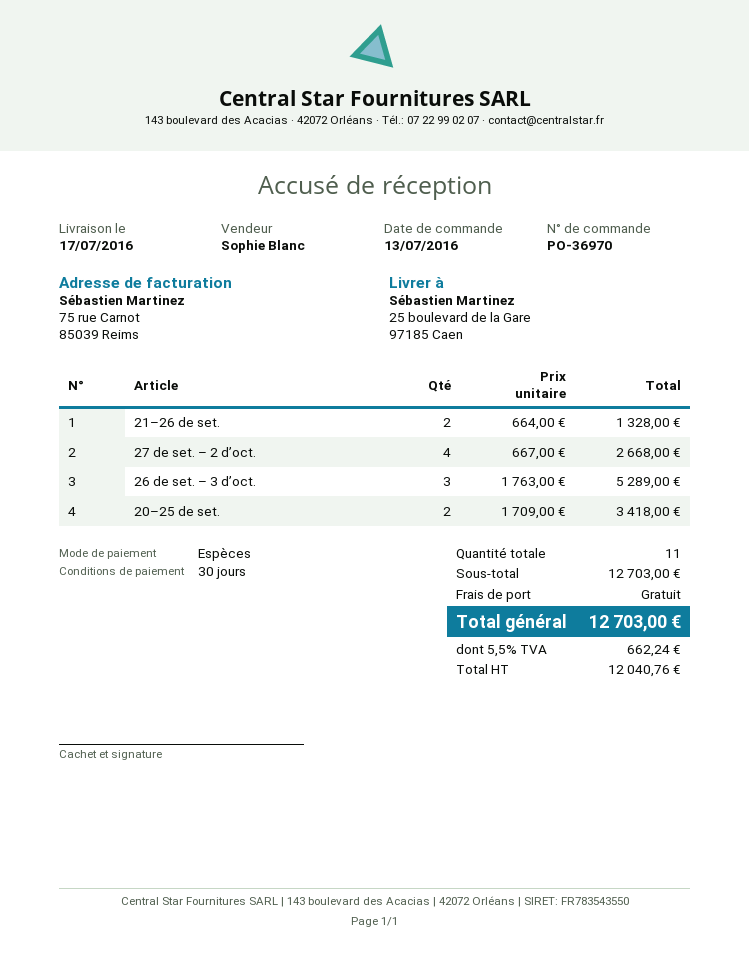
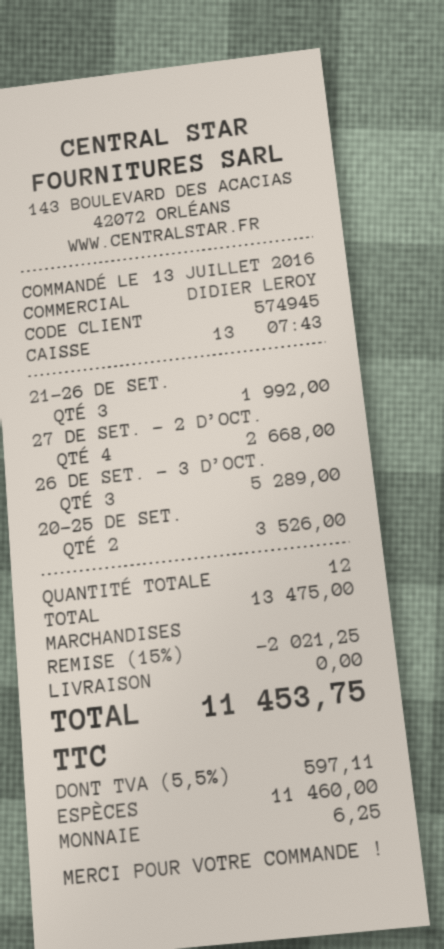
sales rep: Sophie Blanc -> DIDIER LEROY
21–26 de set.: 2 for 1328.00 -> 3 for 1992.00
20–25 de set.: 2 for 3418.00 -> 2 for 3526.00
total quantity: 11 -> 12
subtotal: 12703.00 -> 13475.00
discount: none -> 15% = 2021.25
tax: 5.5% = 662.24 -> 5.5% = 597.11
total: 12703.00 -> 11453.75

